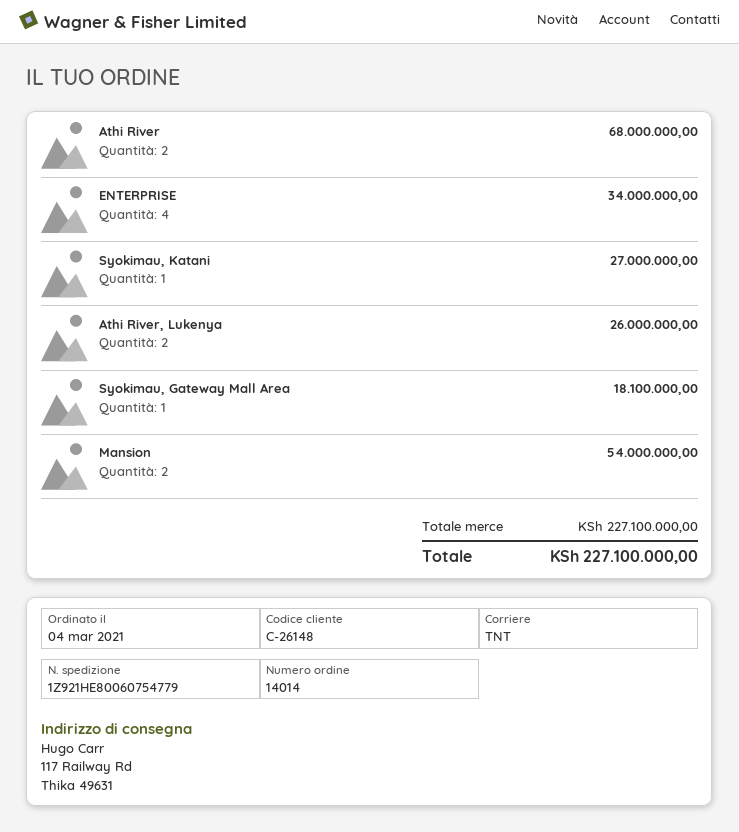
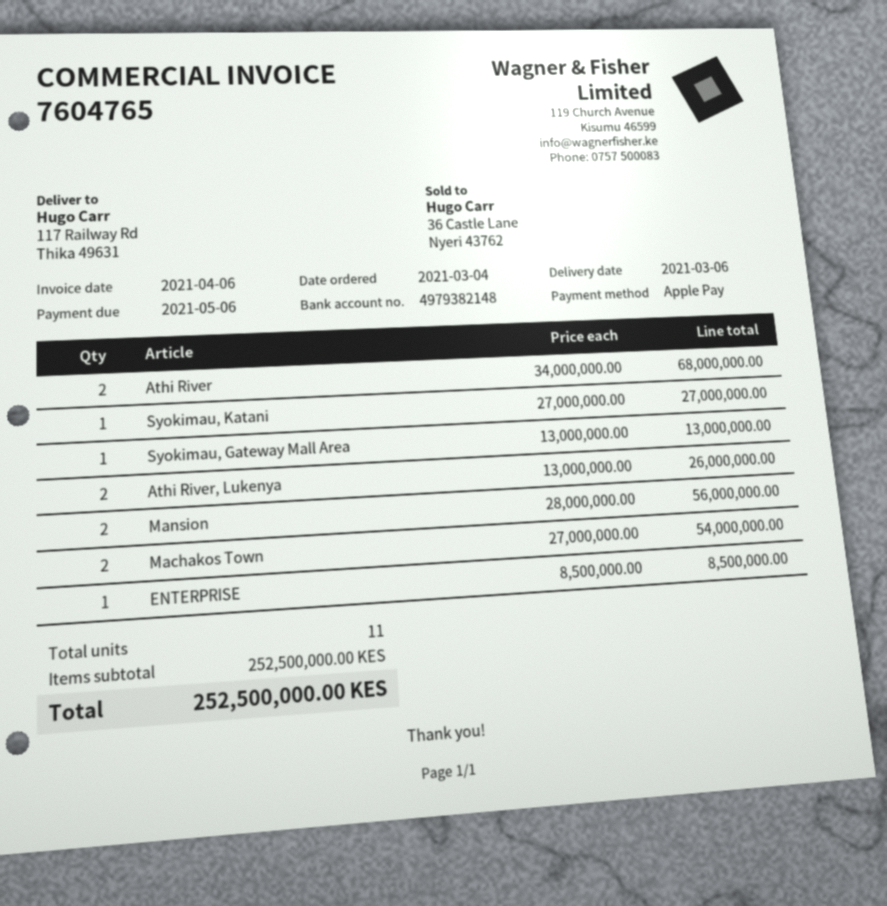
ENTERPRISE: 4 for 34000000.00 -> 1 for 8500000.00
Syokimau, Gateway Mall Area: 1 for 18100000.00 -> 1 for 13000000.00
Mansion: 2 for 54000000.00 -> 2 for 56000000.00
Machakos Town: none -> 2 for 54000000.00
subtotal: 227100000.00 -> 252500000.00
total: 227100000.00 -> 252500000.00

